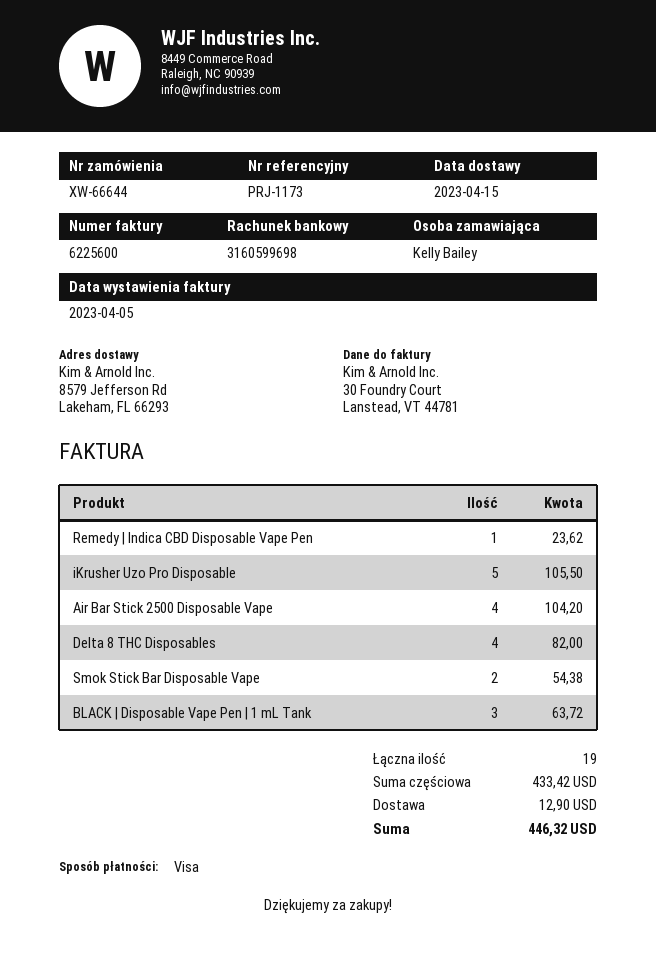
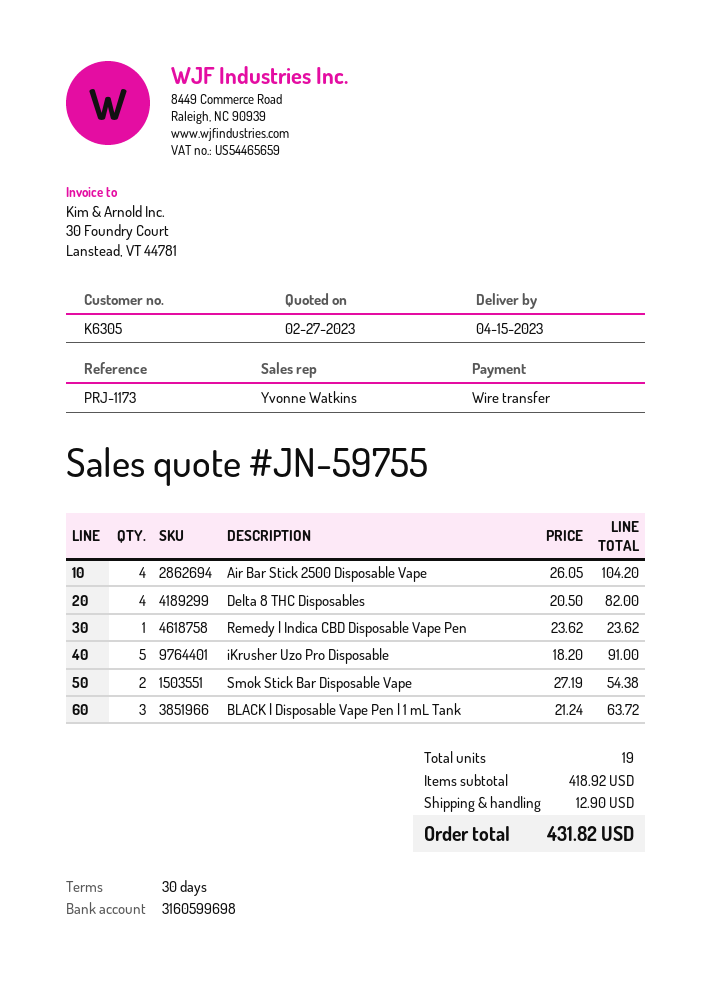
payment method: Visa -> bank transfer
iKrusher Uzo Pro Disposable: 5 for 105.50 -> 5 for 91.00
subtotal: 433.42 -> 418.92
total: 446.32 -> 431.82

